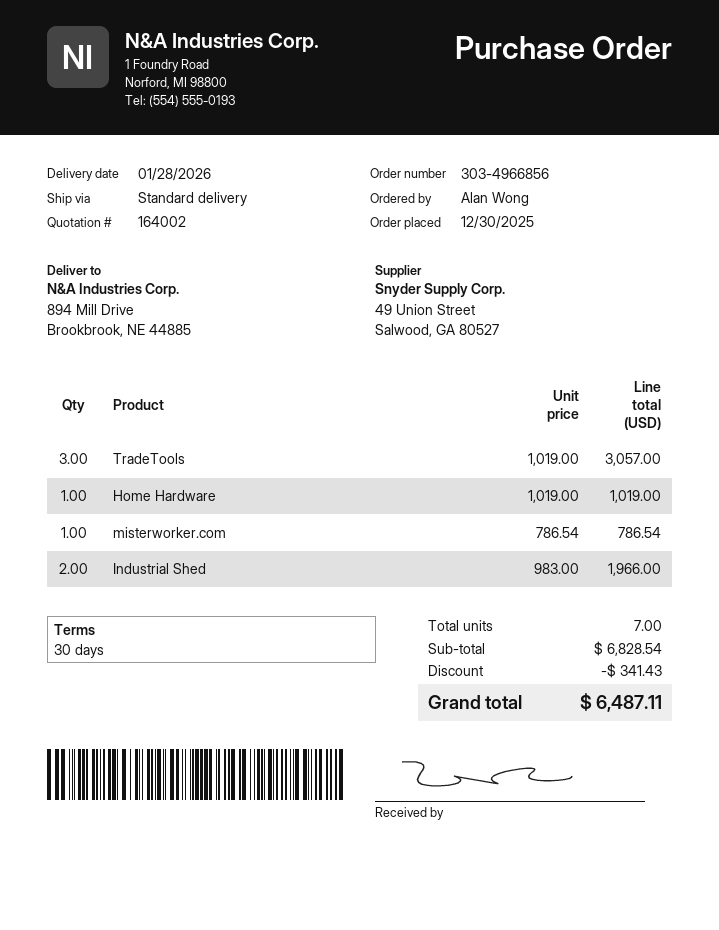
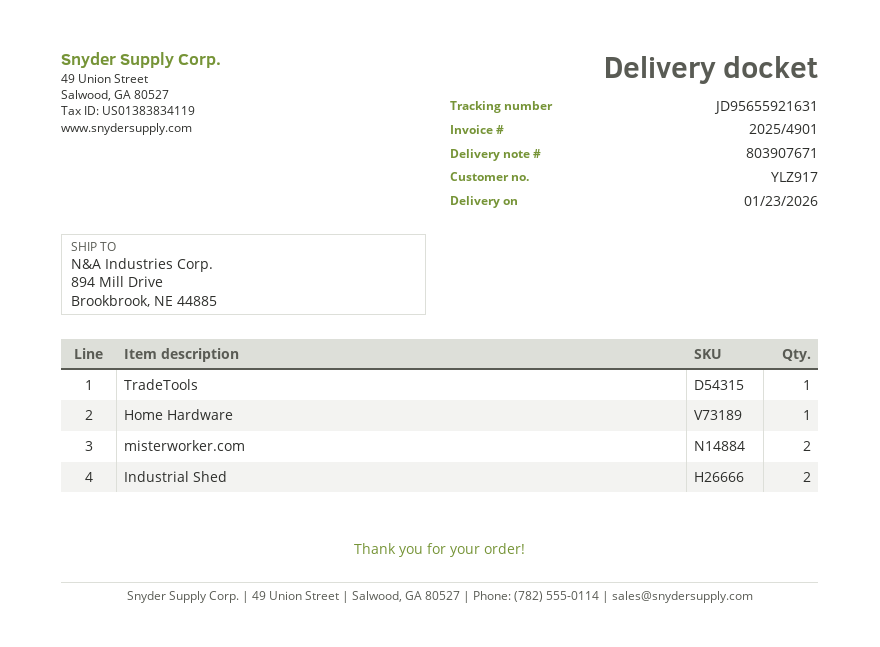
delivery date: 2026-01-28 -> 2026-01-23
TradeTools: 3 -> 1
misterworker.com: 1 -> 2

